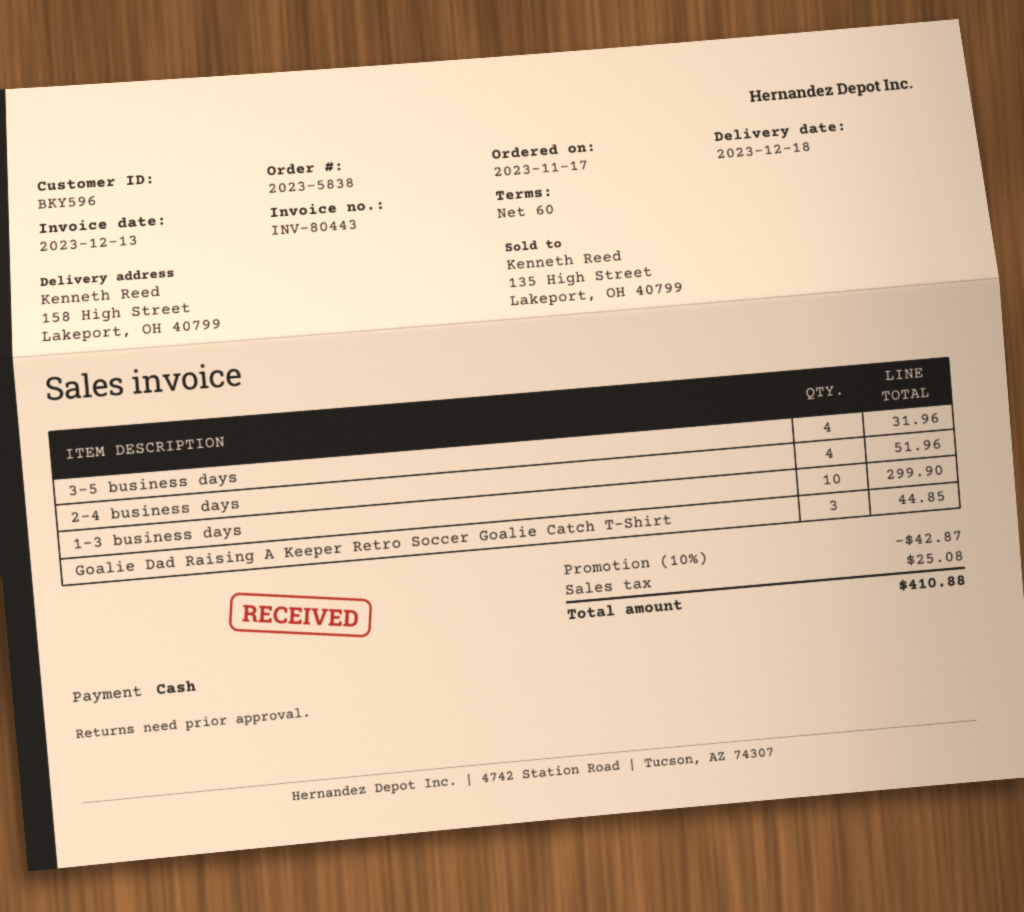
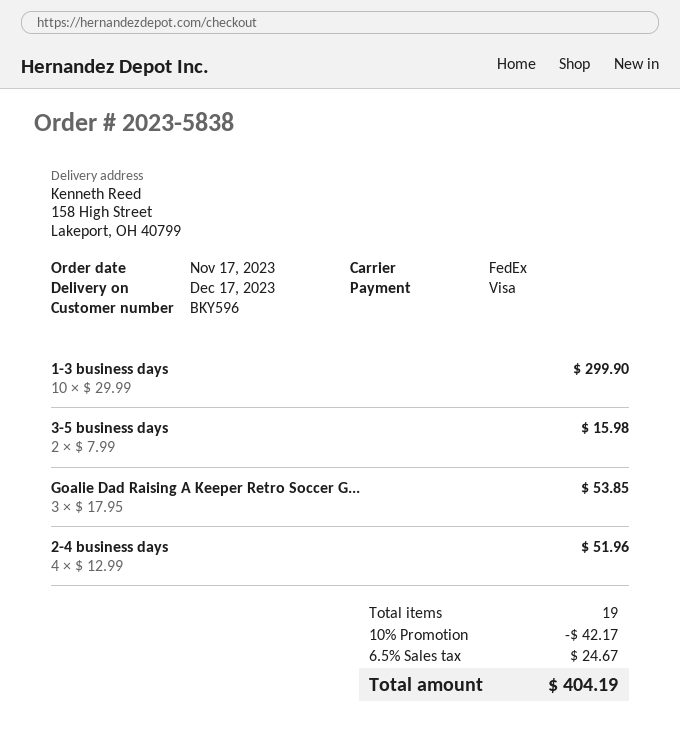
delivery date: 2023-12-18 -> 2023-12-17
payment method: cash -> Visa
3-5 business days: 4 for 31.96 -> 2 for 15.98
Goalie Dad Raising A Keeper Retro Soccer Goalie Catch T-Shirt: 3 for 44.85 -> 3 for 53.85
discount: 10% = 42.87 -> 10% = 42.17
tax: 25.08 -> 24.67
total: 410.88 -> 404.19

